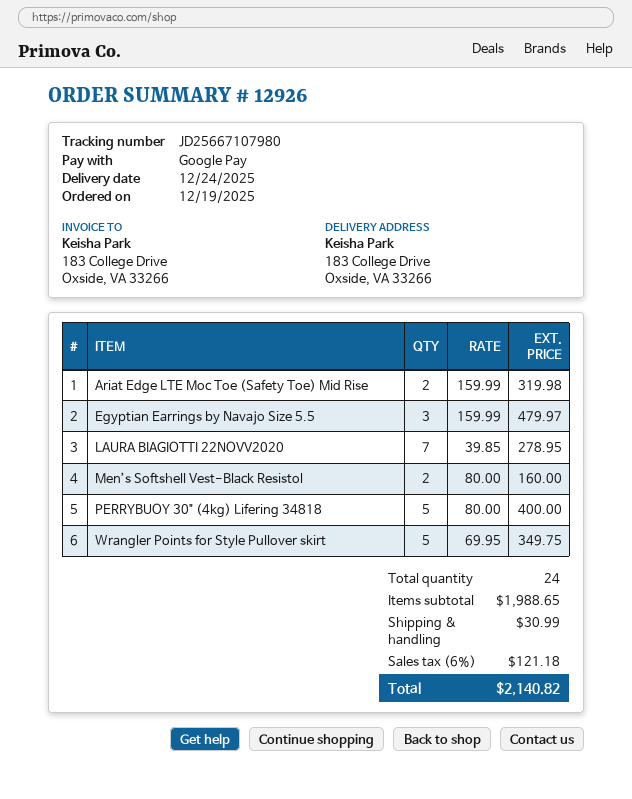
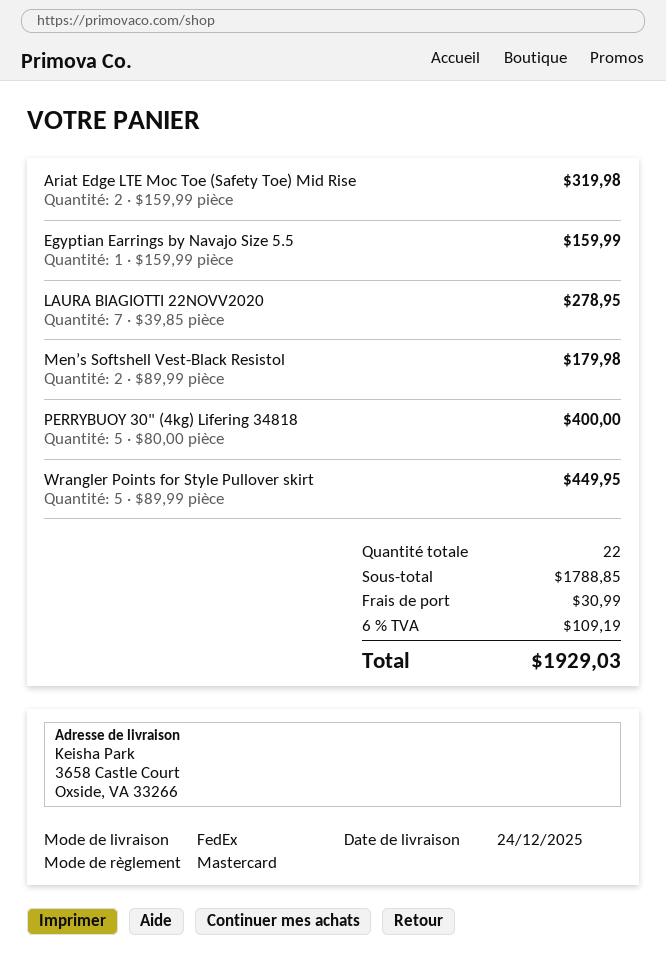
payment method: Google Pay -> Mastercard
ship to: 183 College Drive, Oxside, VA 33266 -> 3658 Castle Court, Oxside, VA 33266
Egyptian Earrings by Navajo Size 5.5: 3 x 159.99 = 479.97 -> 1 x 159.99 = 159.99
Men’s Softshell Vest-Black Resistol: 2 x 80.00 = 160.00 -> 2 x 89.99 = 179.98
Wrangler Points for Style Pullover skirt: 5 x 69.95 = 349.75 -> 5 x 89.99 = 449.95
total quantity: 24 -> 22
subtotal: 1988.65 -> 1788.85
tax: 6% = 121.18 -> 6% = 109.19
total: 2140.82 -> 1929.03

